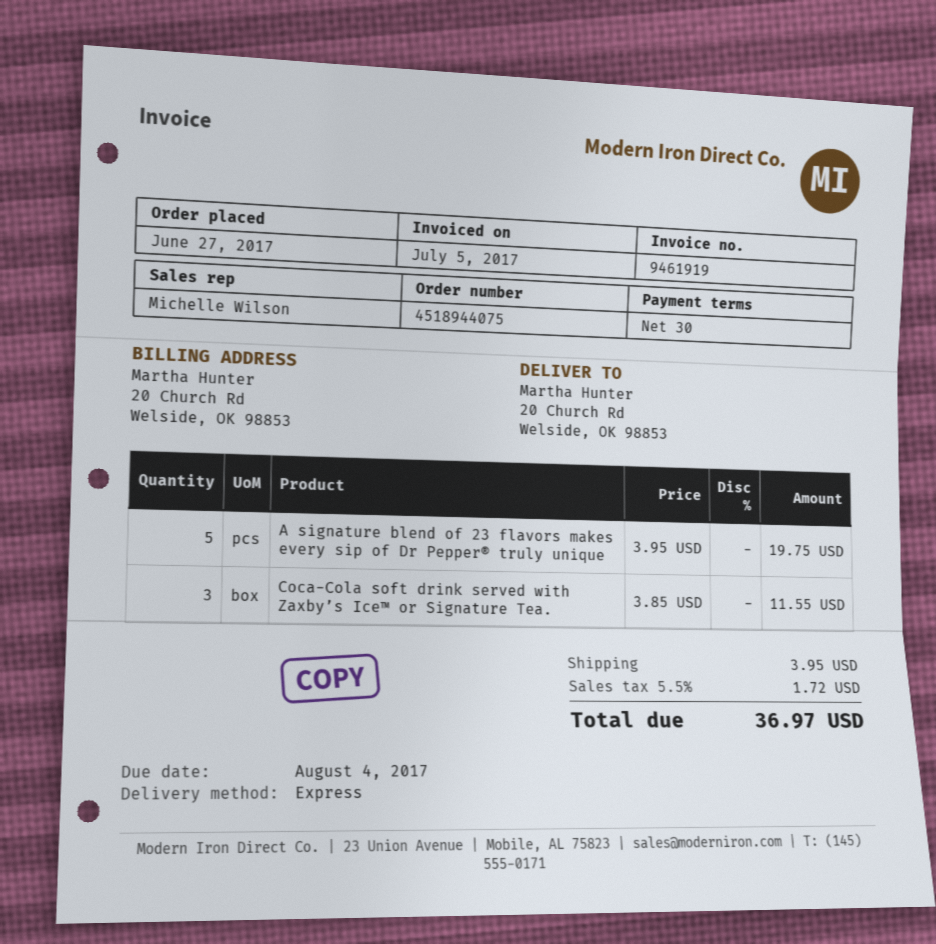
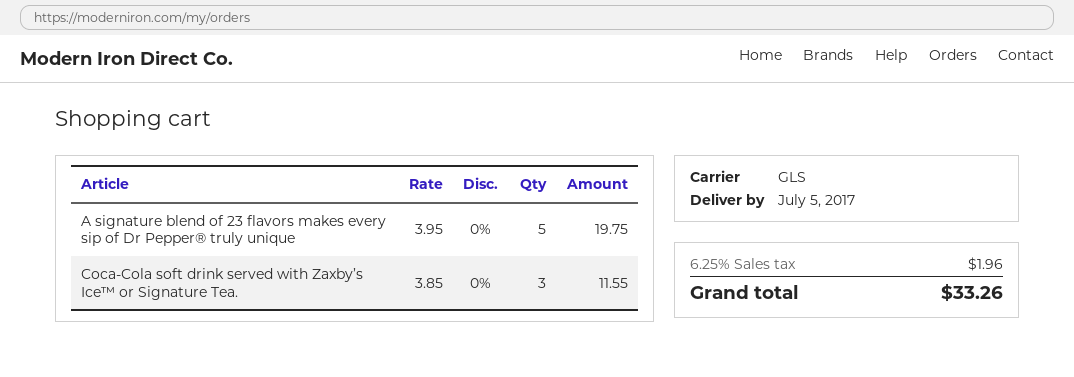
shipping method: express -> GLS
shipping: 3.95 -> none
tax: 5.5% = 1.72 -> 6.25% = 1.96
total: 36.97 -> 33.26

